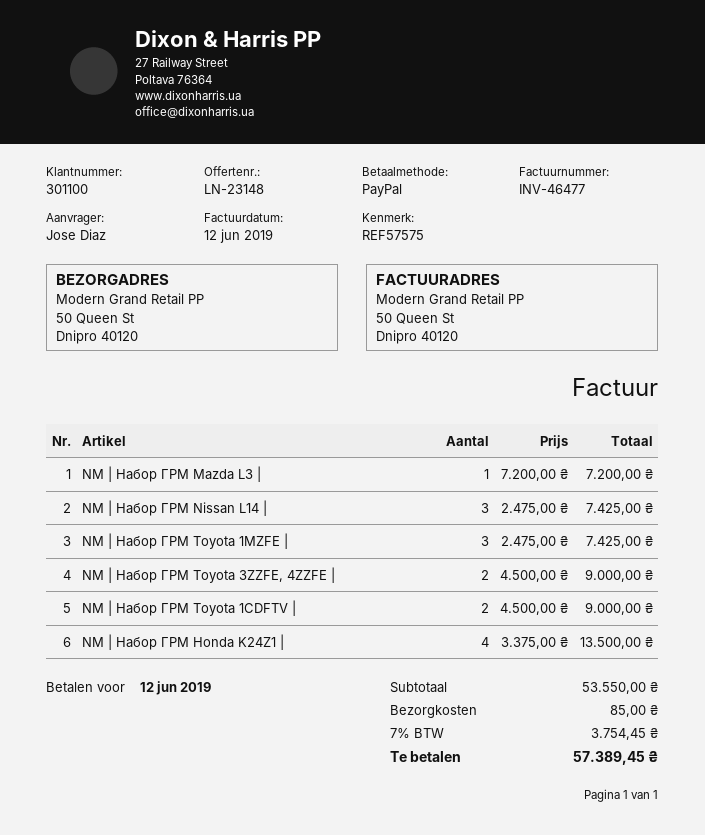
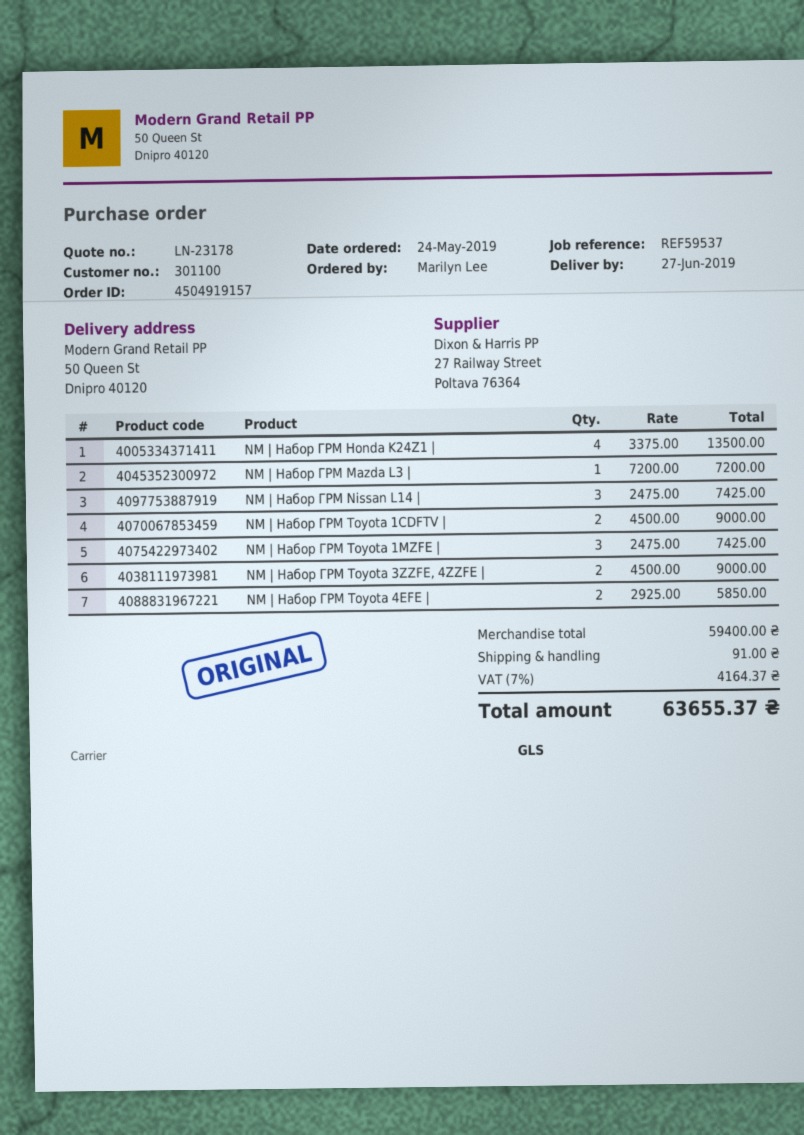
quote number: LN-23148 -> LN-23178
reference: REF57575 -> REF59537
ordered by: Jose Diaz -> Marilyn Lee
NM | Набор ГРМ Toyota 4EFE |: none -> 2 x 2925.00 = 5850.00
subtotal: 53550.00 -> 59400.00
shipping: 85.00 -> 91.00
tax: 7% = 3754.45 -> 7% = 4164.37
total: 57389.45 -> 63655.37

